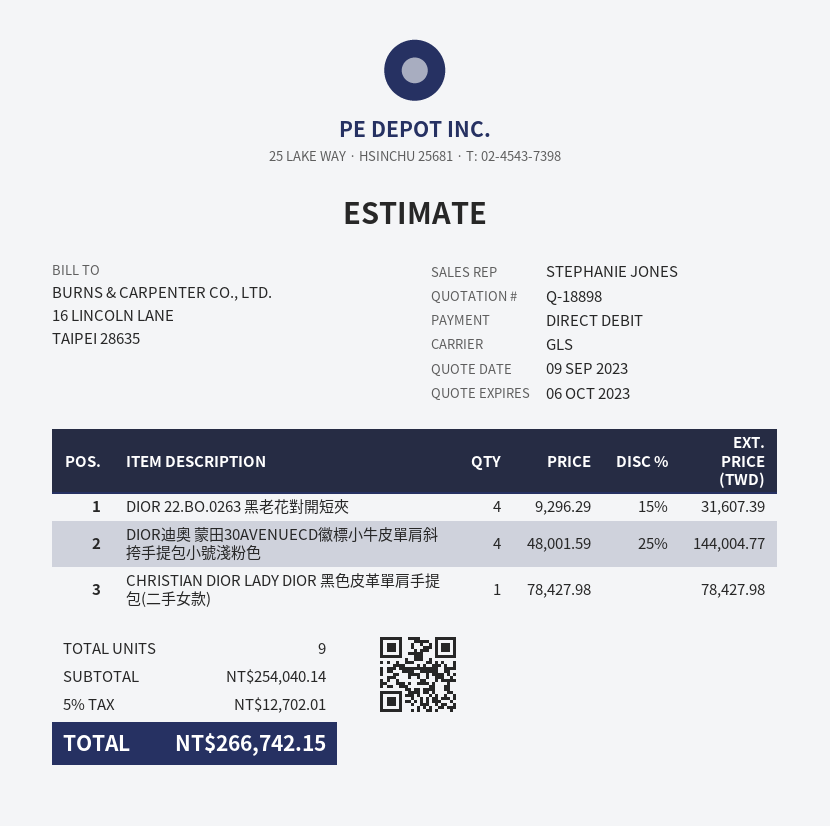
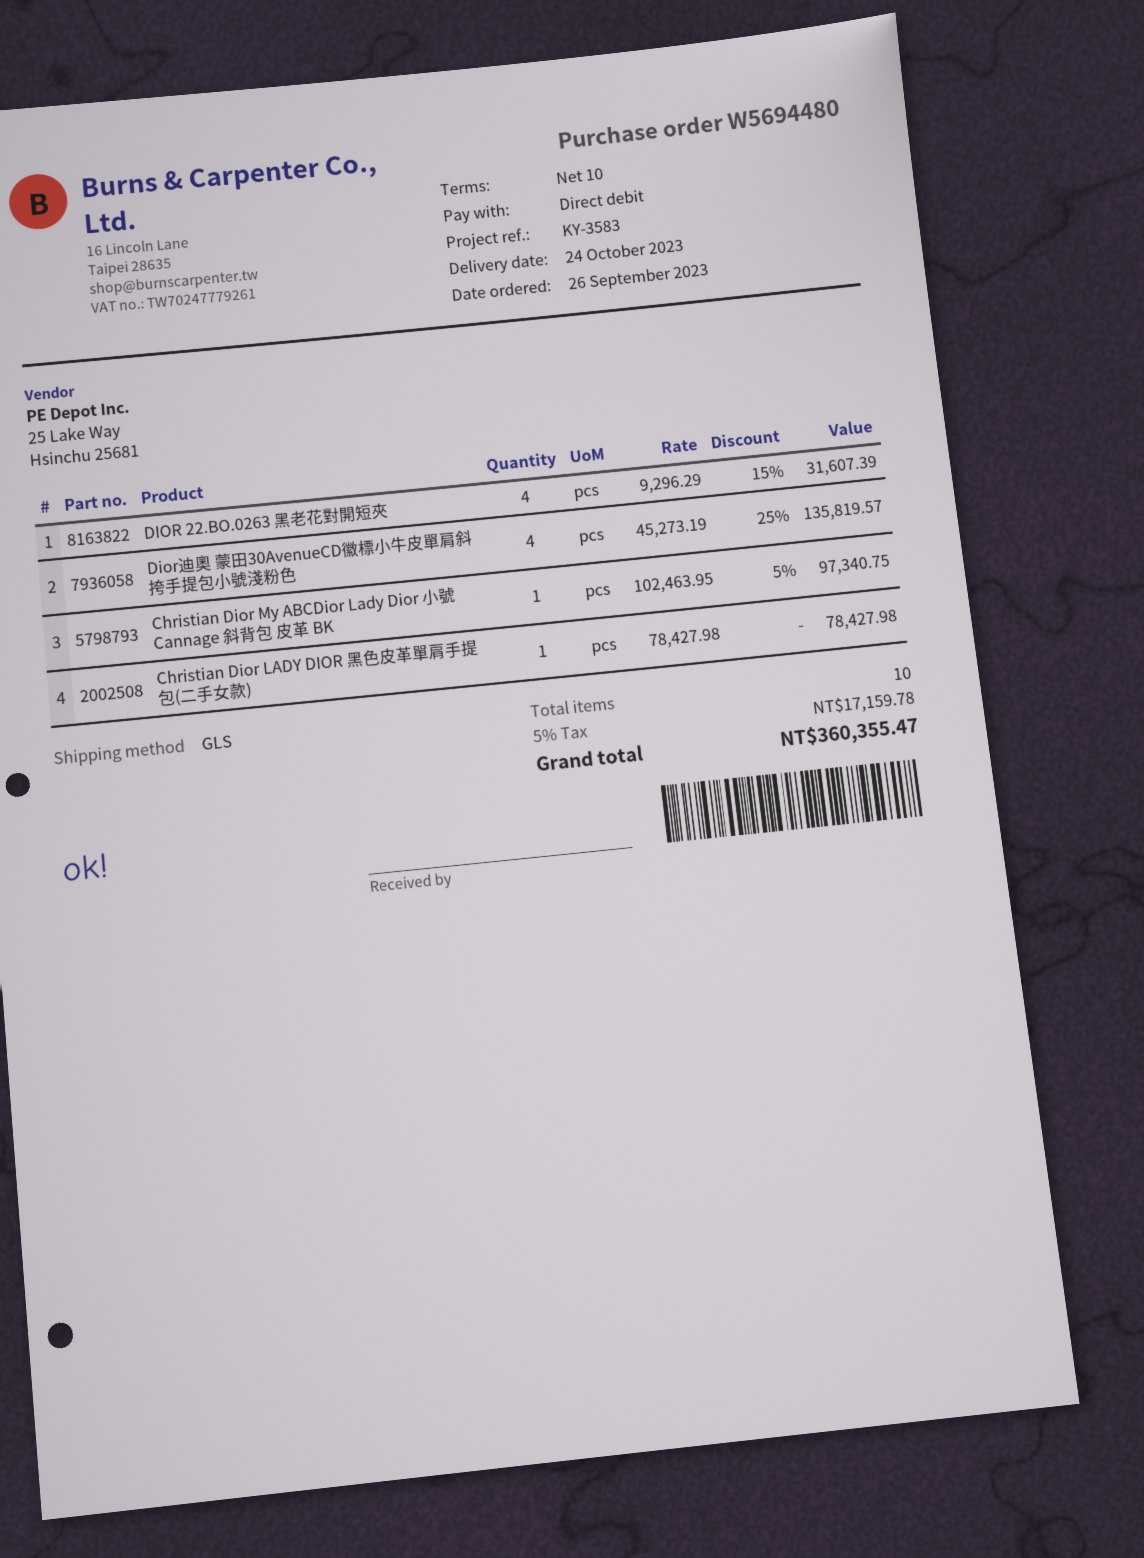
DIOR迪奧 蒙田30AVENUECD徽標小牛皮單肩斜挎手提包小號淺粉色: 4 x 48001.59 - 25% = 144004.77 -> 4 x 45273.19 - 25% = 135819.57
Christian Dior My ABCDior Lady Dior 小號 Cannage 斜背包 皮革 BK: none -> 1 x 102463.95 - 5% = 97340.75
total quantity: 9 -> 10
tax: 5% = 12702.01 -> 5% = 17159.78
total: 266742.15 -> 360355.47

